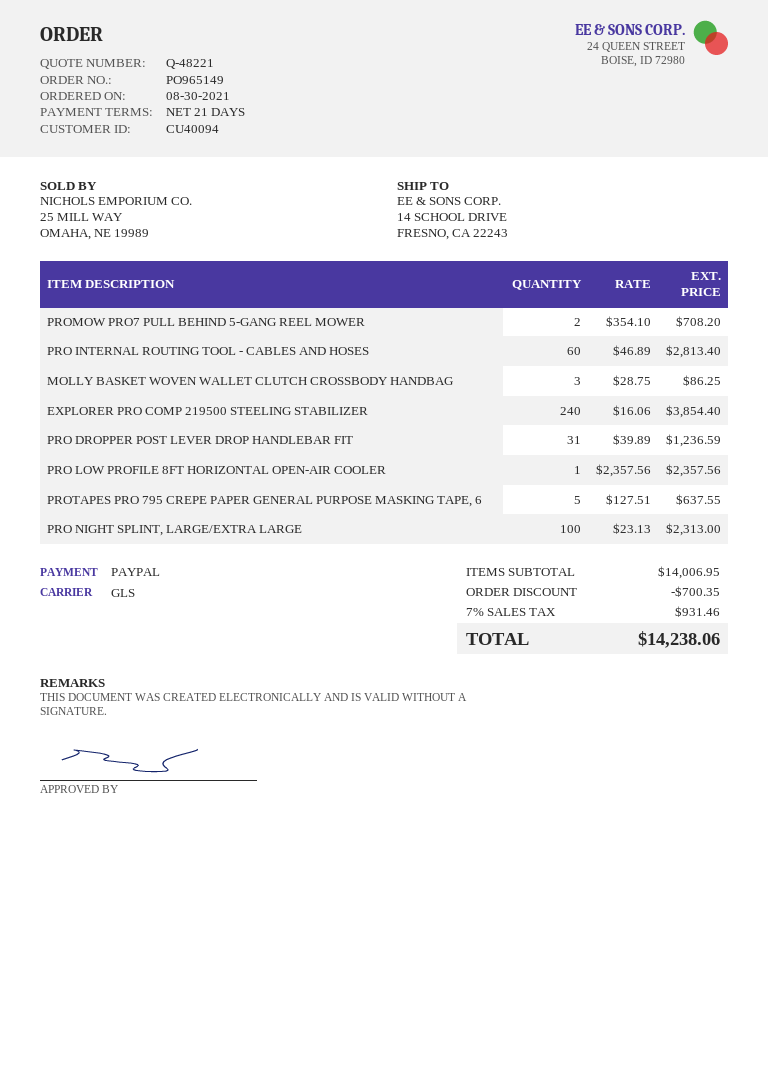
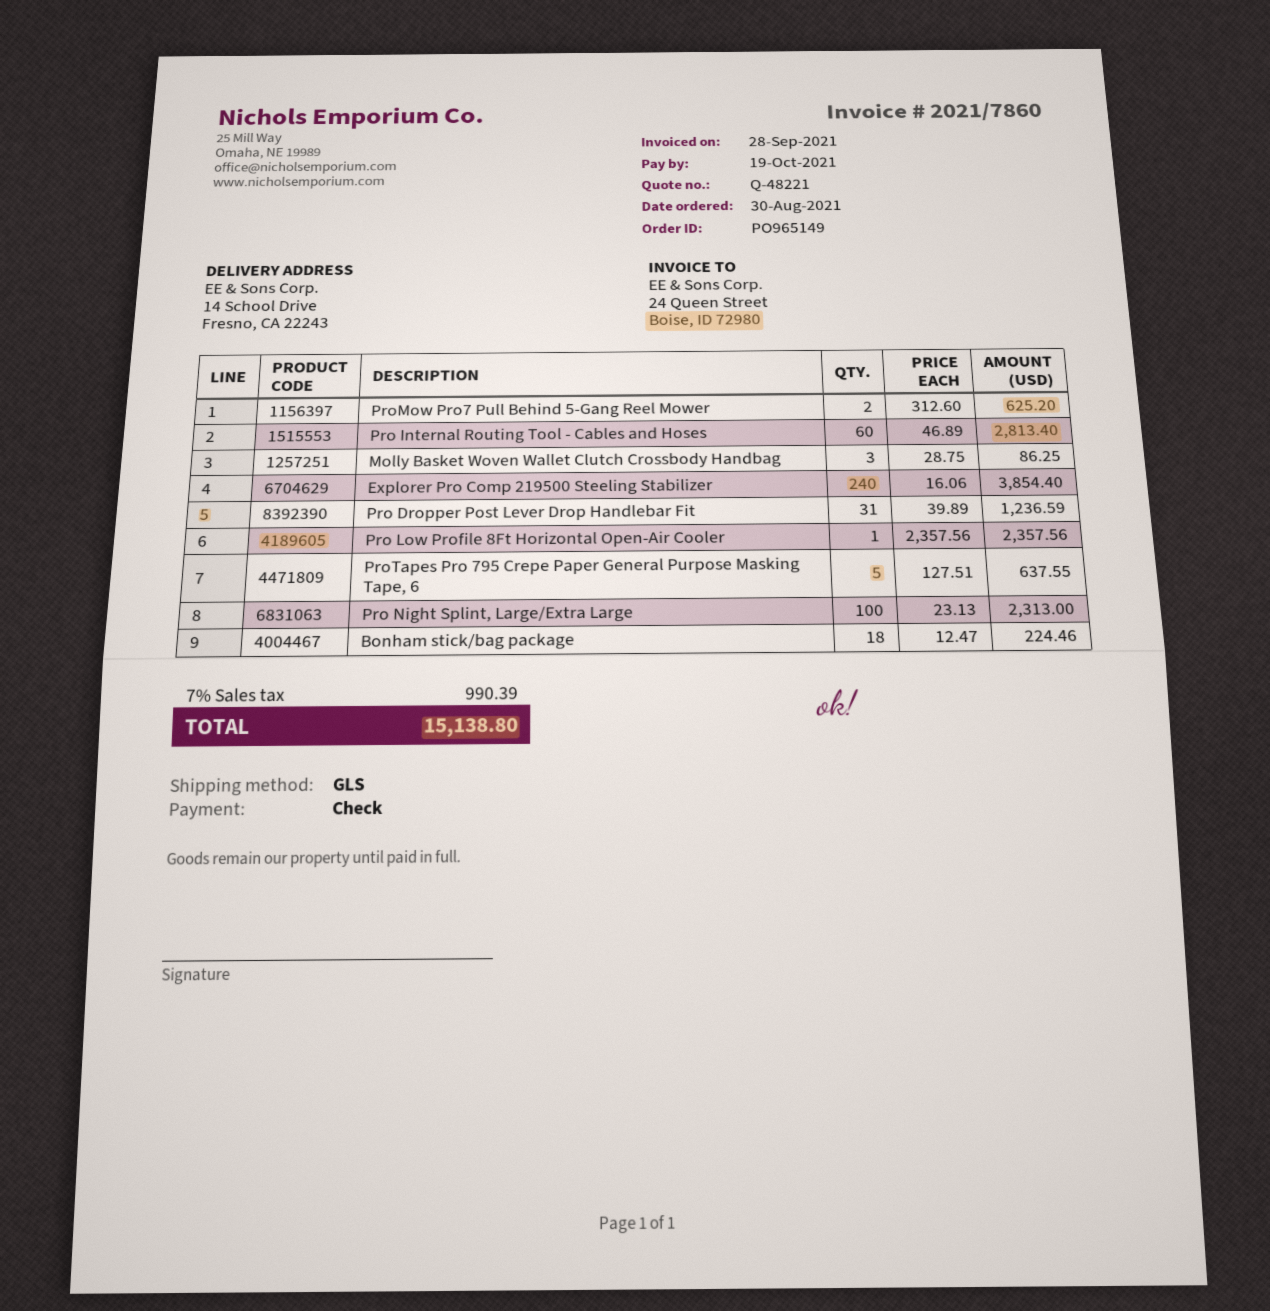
payment method: PayPal -> cheque
PROMOW PRO7 PULL BEHIND 5-GANG REEL MOWER: 2 x 354.10 = 708.20 -> 2 x 312.60 = 625.20
Bonham stick/bag package: none -> 18 x 12.47 = 224.46
discount: 700.35 -> none
tax: 7% = 931.46 -> 7% = 990.39
total: 14238.06 -> 15138.80

